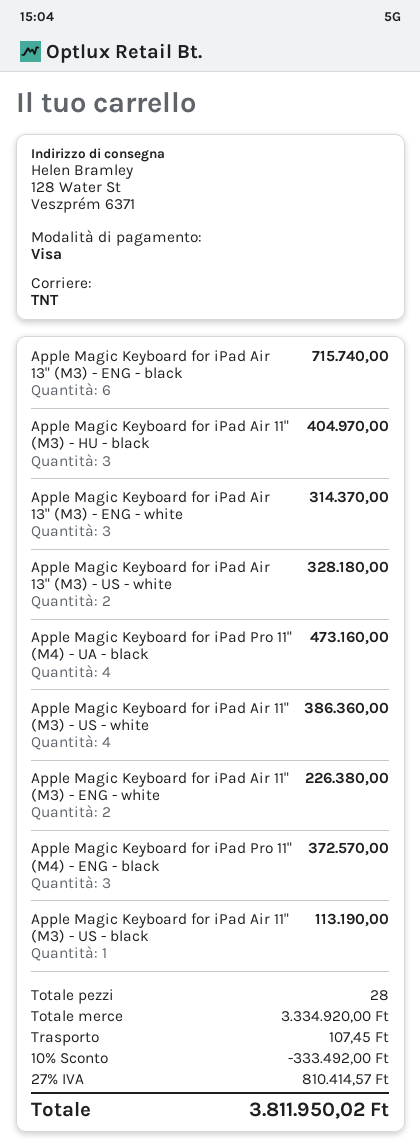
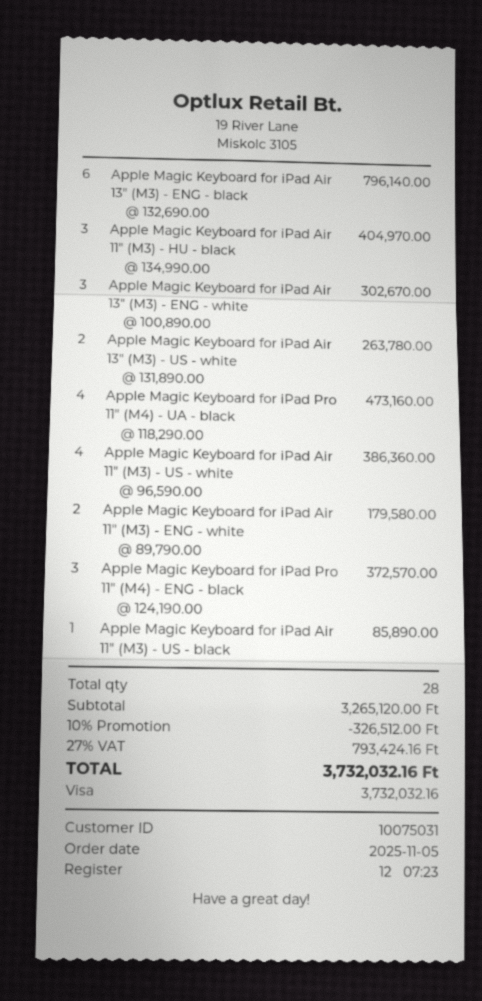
Apple Magic Keyboard for iPad Air 13" (M3) - ENG - black: 6 for 715740.00 -> 6 for 796140.00
Apple Magic Keyboard for iPad Air 13" (M3) - ENG - white: 3 for 314370.00 -> 3 for 302670.00
Apple Magic Keyboard for iPad Air 13" (M3) - US - white: 2 for 328180.00 -> 2 for 263780.00
Apple Magic Keyboard for iPad Air 11" (M3) - ENG - white: 2 for 226380.00 -> 2 for 179580.00
Apple Magic Keyboard for iPad Air 11" (M3) - US - black: 1 for 113190.00 -> 1 for 85890.00
subtotal: 3334920.00 -> 3265120.00
discount: 10% = 333492.00 -> 10% = 326512.00
shipping: 107.45 -> none
tax: 27% = 810414.57 -> 27% = 793424.16
total: 3811950.02 -> 3732032.16

